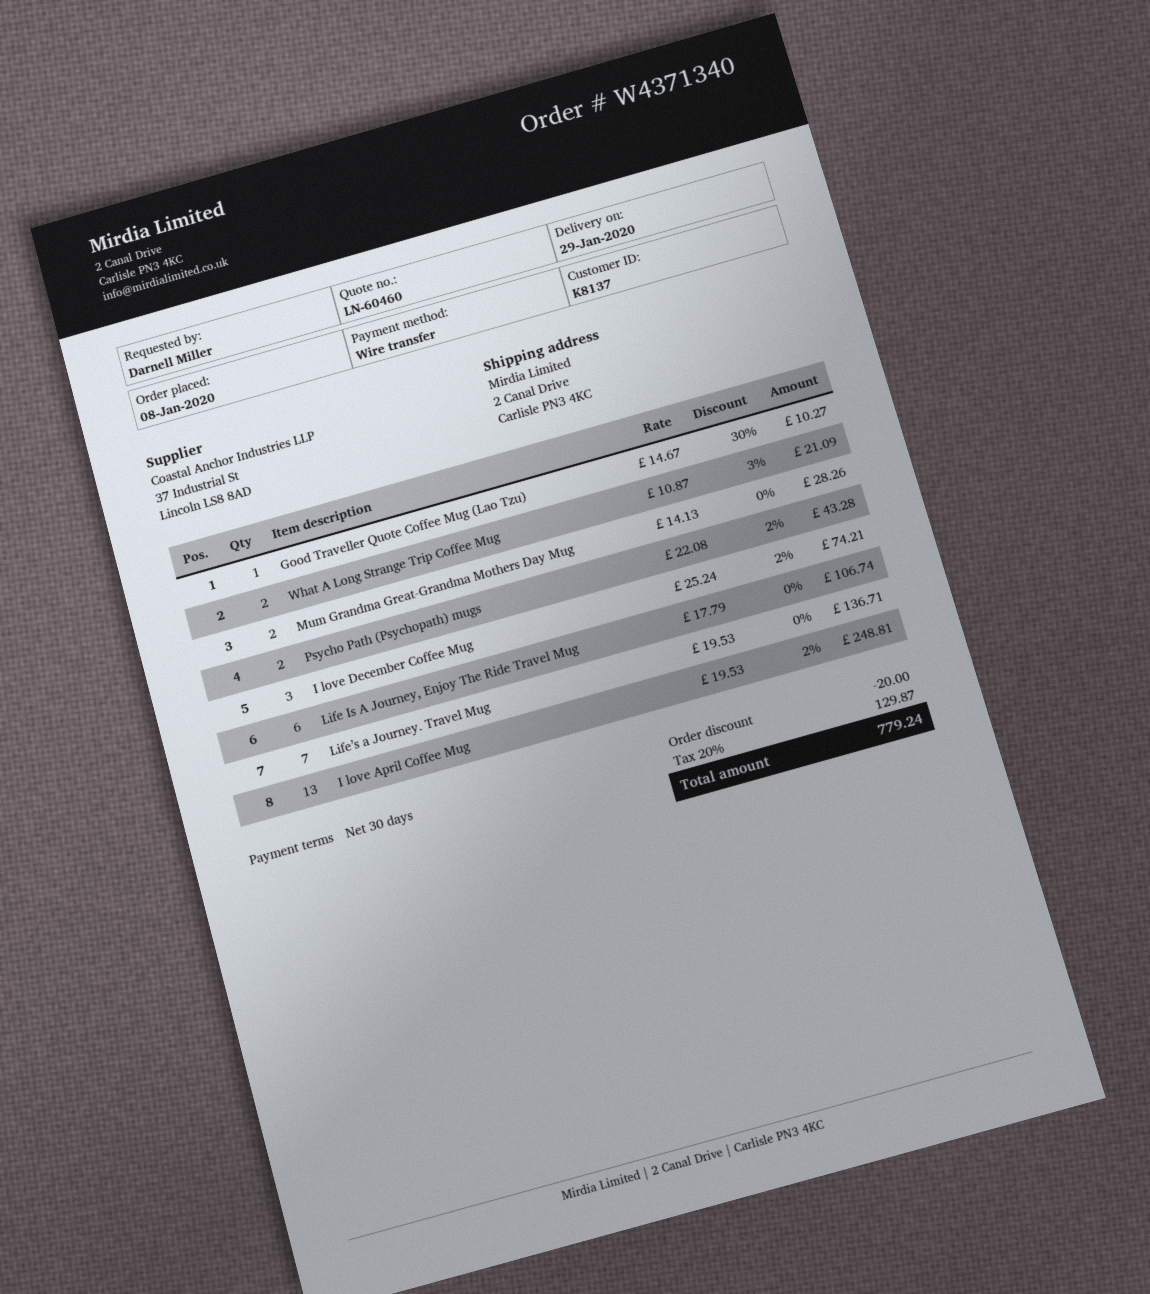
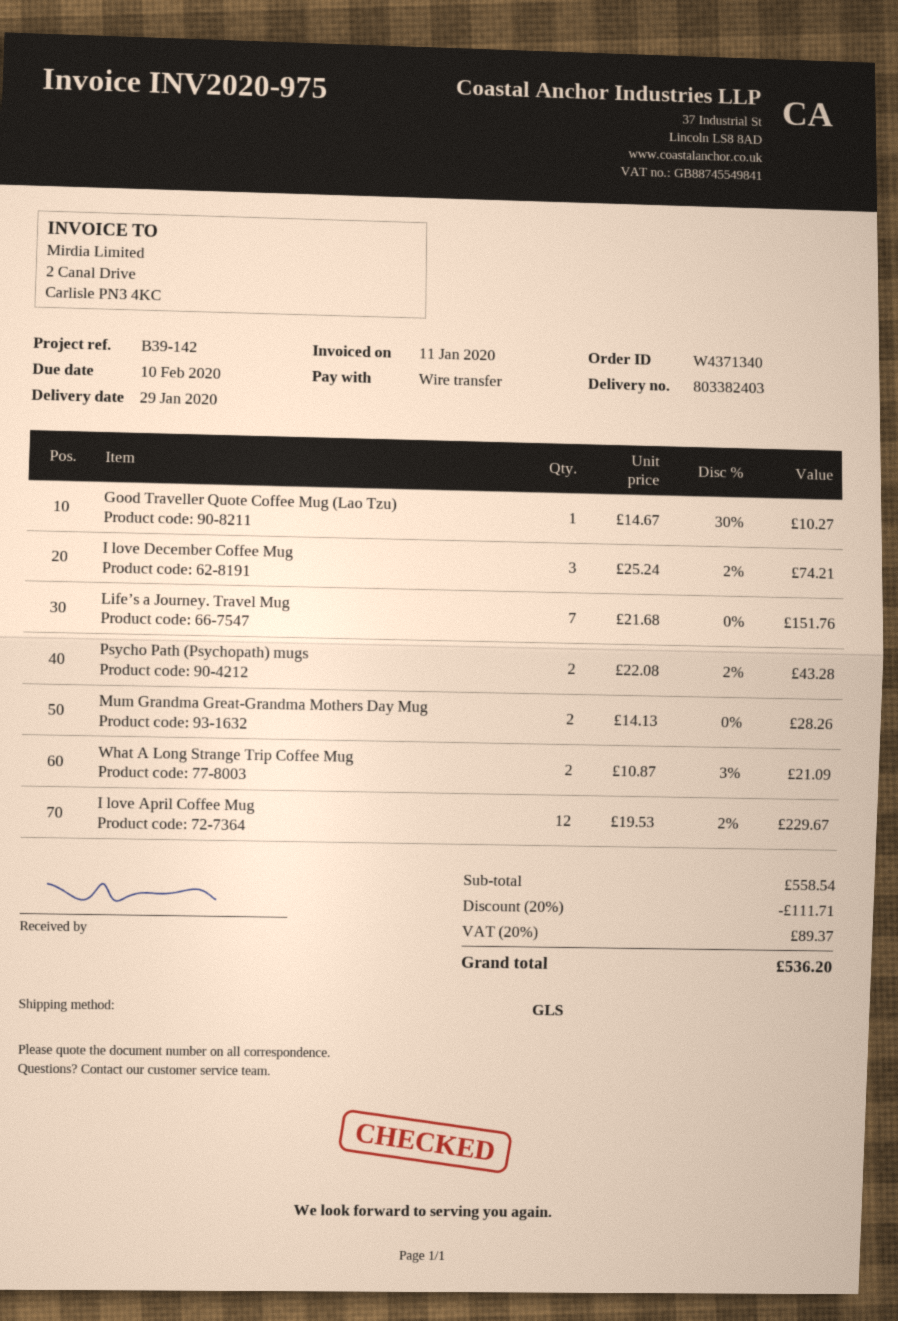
Life Is A Journey, Enjoy The Ride Travel Mug: 6 x 17.79 = 106.74 -> none
Life’s a Journey. Travel Mug: 7 x 19.53 = 136.71 -> 7 x 21.68 = 151.76
I love April Coffee Mug: 13 x 19.53 - 2% = 248.81 -> 12 x 19.53 - 2% = 229.67
discount: 20.00 -> 111.71
tax: 20% = 129.87 -> 20% = 89.37
total: 779.24 -> 536.20

